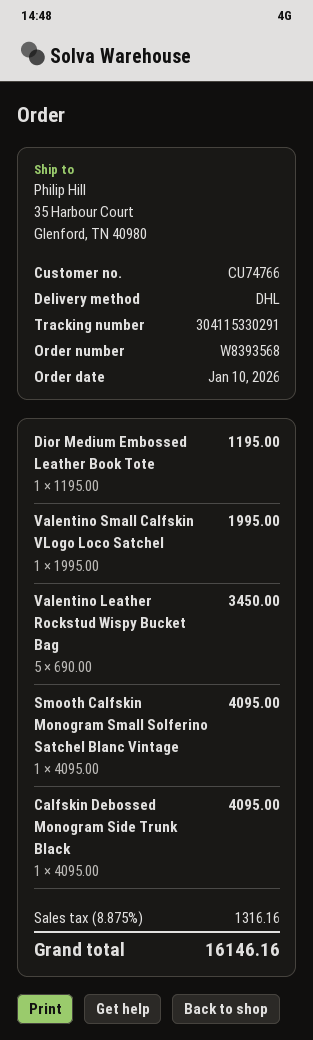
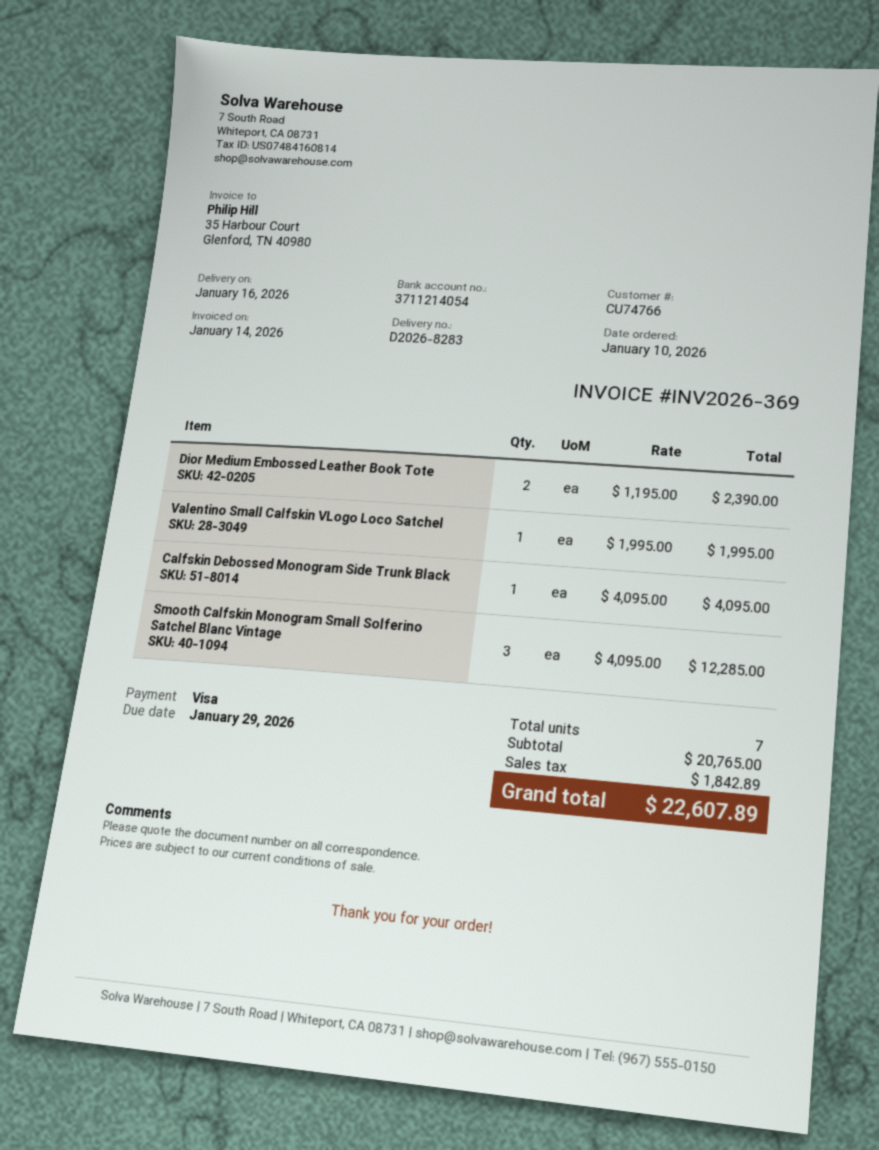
Dior Medium Embossed Leather Book Tote: 1 x 1195.00 = 1195.00 -> 2 x 1195.00 = 2390.00
Valentino Leather Rockstud Wispy Bucket Bag: 5 x 690.00 = 3450.00 -> none
Smooth Calfskin Monogram Small Solferino Satchel Blanc Vintage: 1 x 4095.00 = 4095.00 -> 3 x 4095.00 = 12285.00
tax: 1316.16 -> 1842.89
total: 16146.16 -> 22607.89

